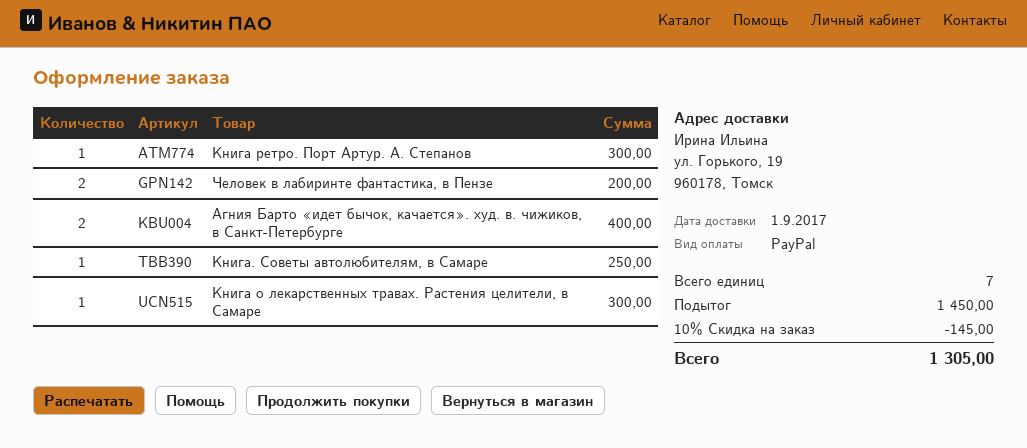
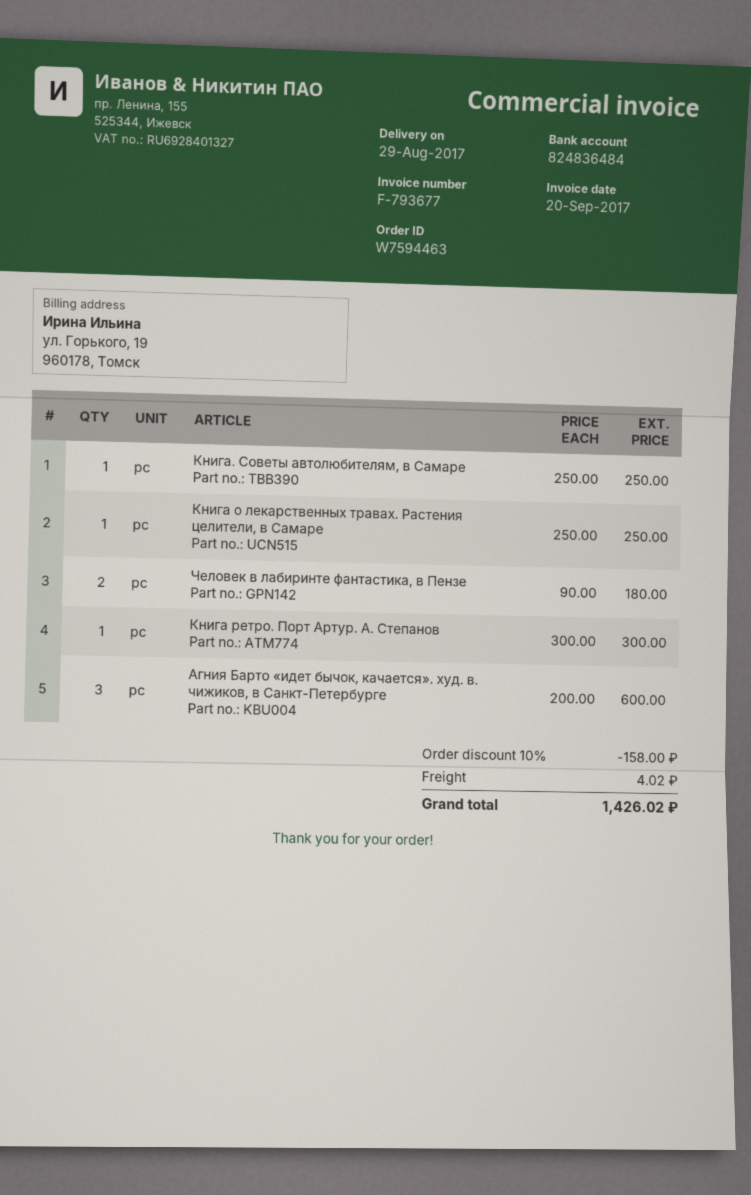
delivery date: 2017-09-01 -> 2017-08-29
Человек в лабиринте фантастика, в Пензе: 2 for 200.00 -> 2 for 180.00
Агния Барто «идет бычок, качается». худ. в. чижиков, в Санкт-Петербурге: 2 for 400.00 -> 3 for 600.00
Книга о лекарственных травах. Растения целители, в Самаре: 1 for 300.00 -> 1 for 250.00
discount: 10% = 145.00 -> 10% = 158.00
shipping: none -> 4.02
total: 1305.00 -> 1426.02

